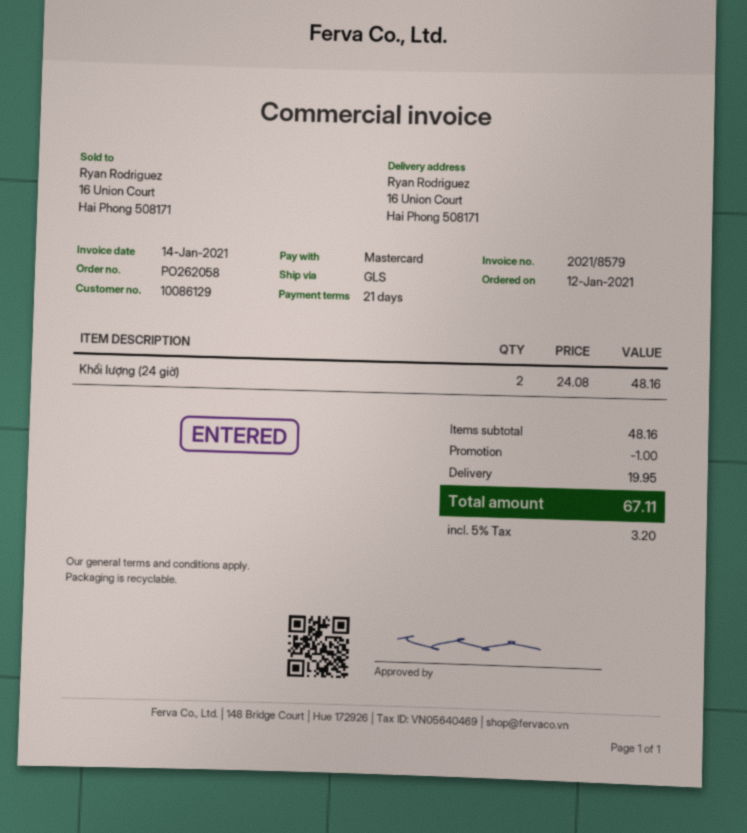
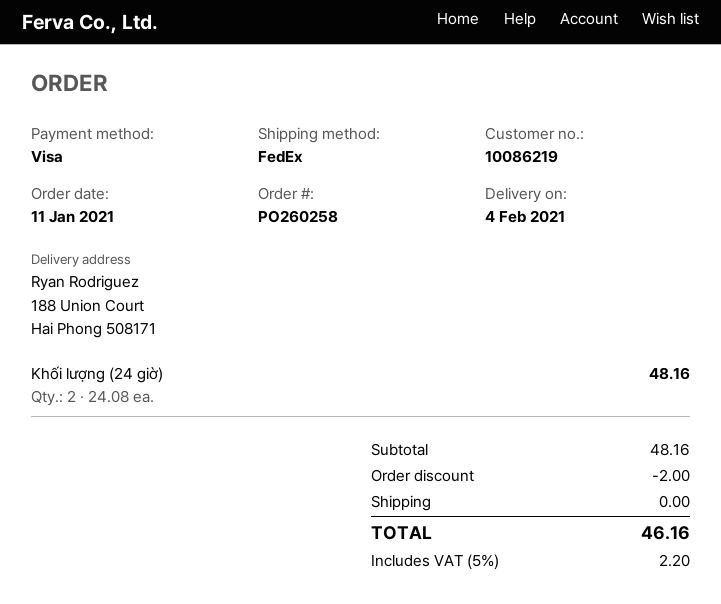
order number: PO262058 -> PO260258
order date: 2021-01-12 -> 2021-01-11
customer number: 10086129 -> 10086219
payment method: Mastercard -> Visa
shipping method: GLS -> FedEx
ship to: 16 Union Court, Hai Phong 508171 -> 188 Union Court, Hai Phong 508171
discount: 1.00 -> 2.00
shipping: 19.95 -> 0.00
tax: 5% = 3.20 -> 5% = 2.20
total: 67.11 -> 46.16

